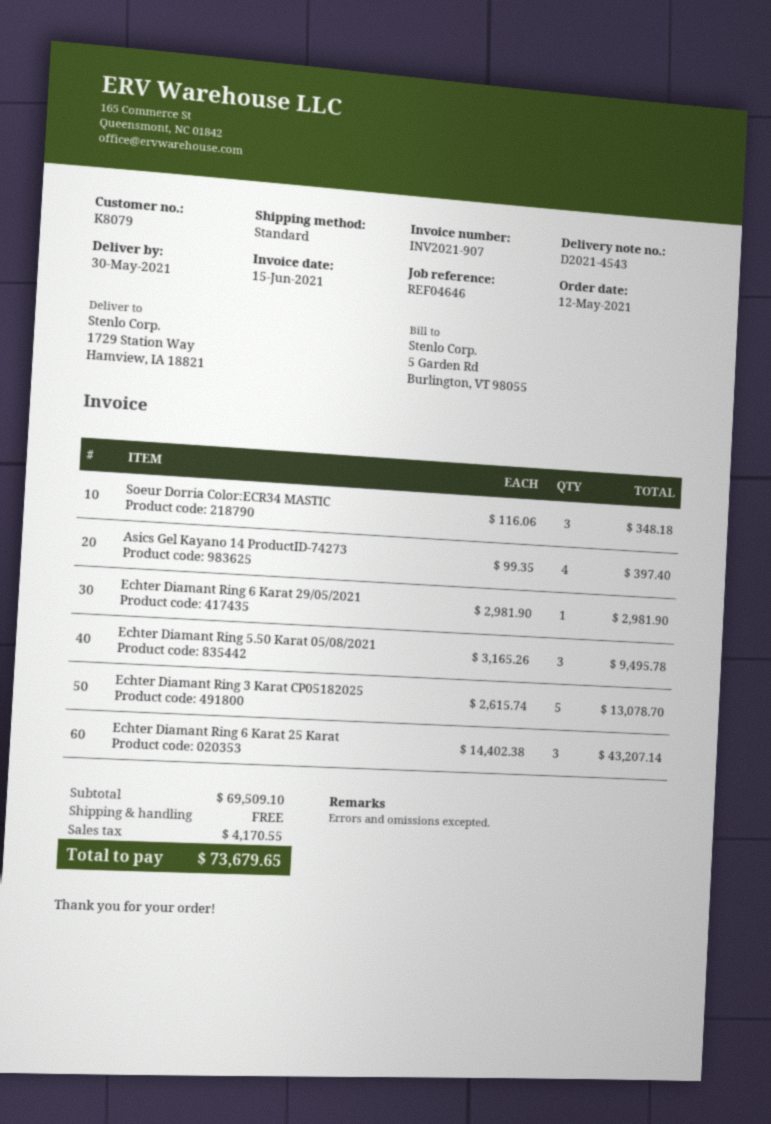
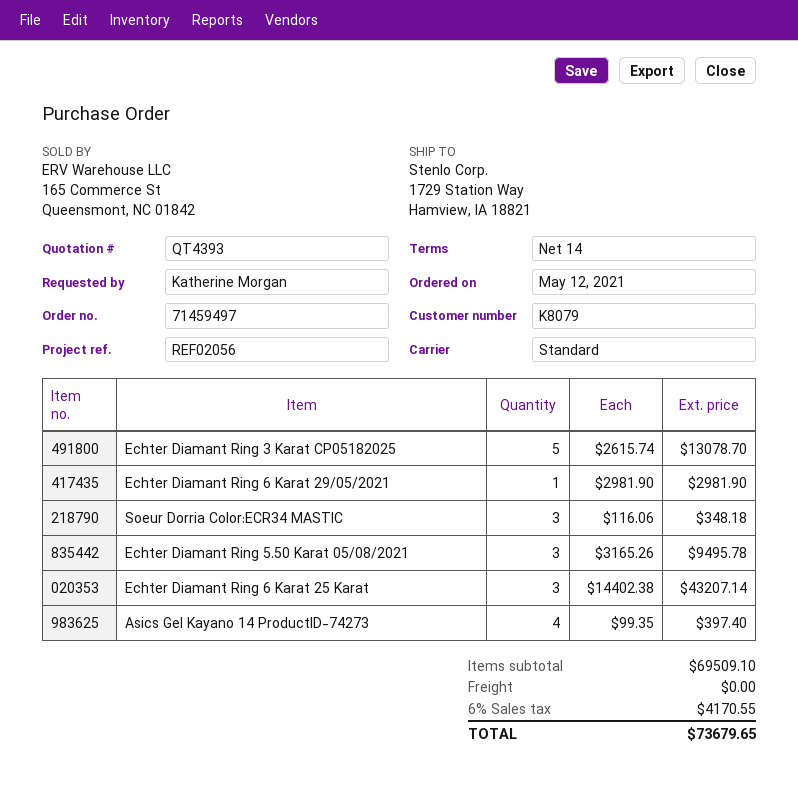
reference: REF04646 -> REF02056

